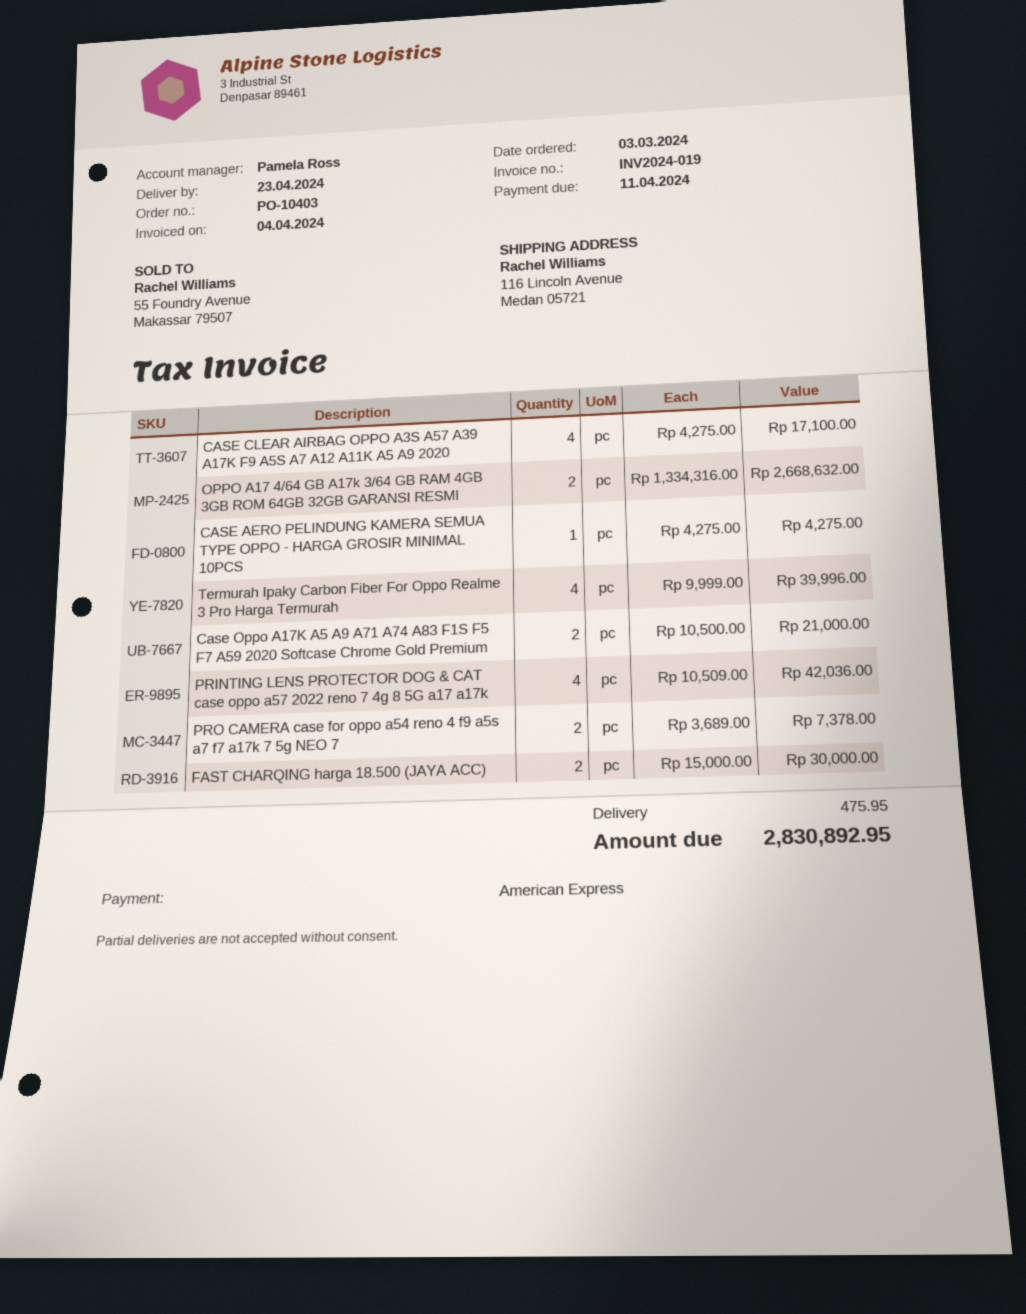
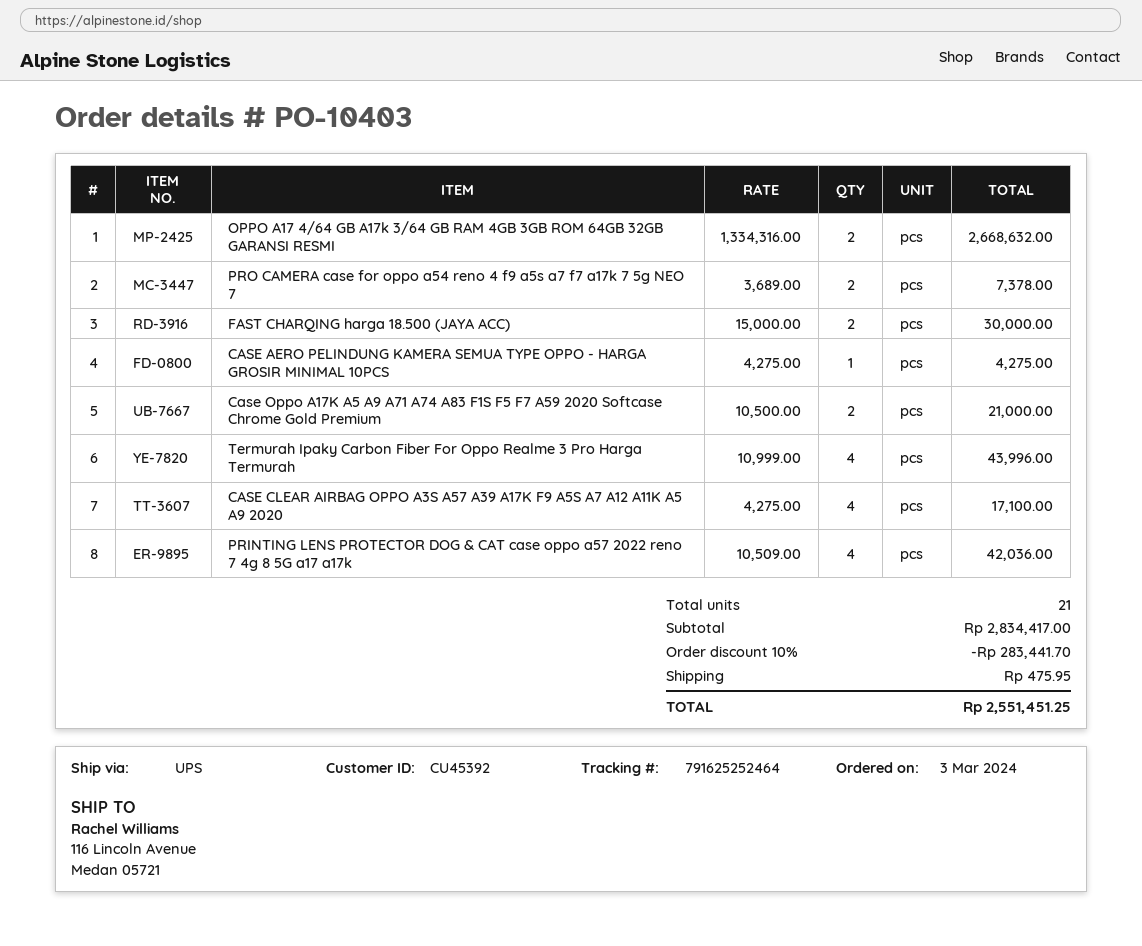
Termurah Ipaky Carbon Fiber For Oppo Realme 3 Pro Harga Termurah: 4 x 9999.00 = 39996.00 -> 4 x 10999.00 = 43996.00
discount: none -> 10% = 283441.70
total: 2830892.95 -> 2551451.25

